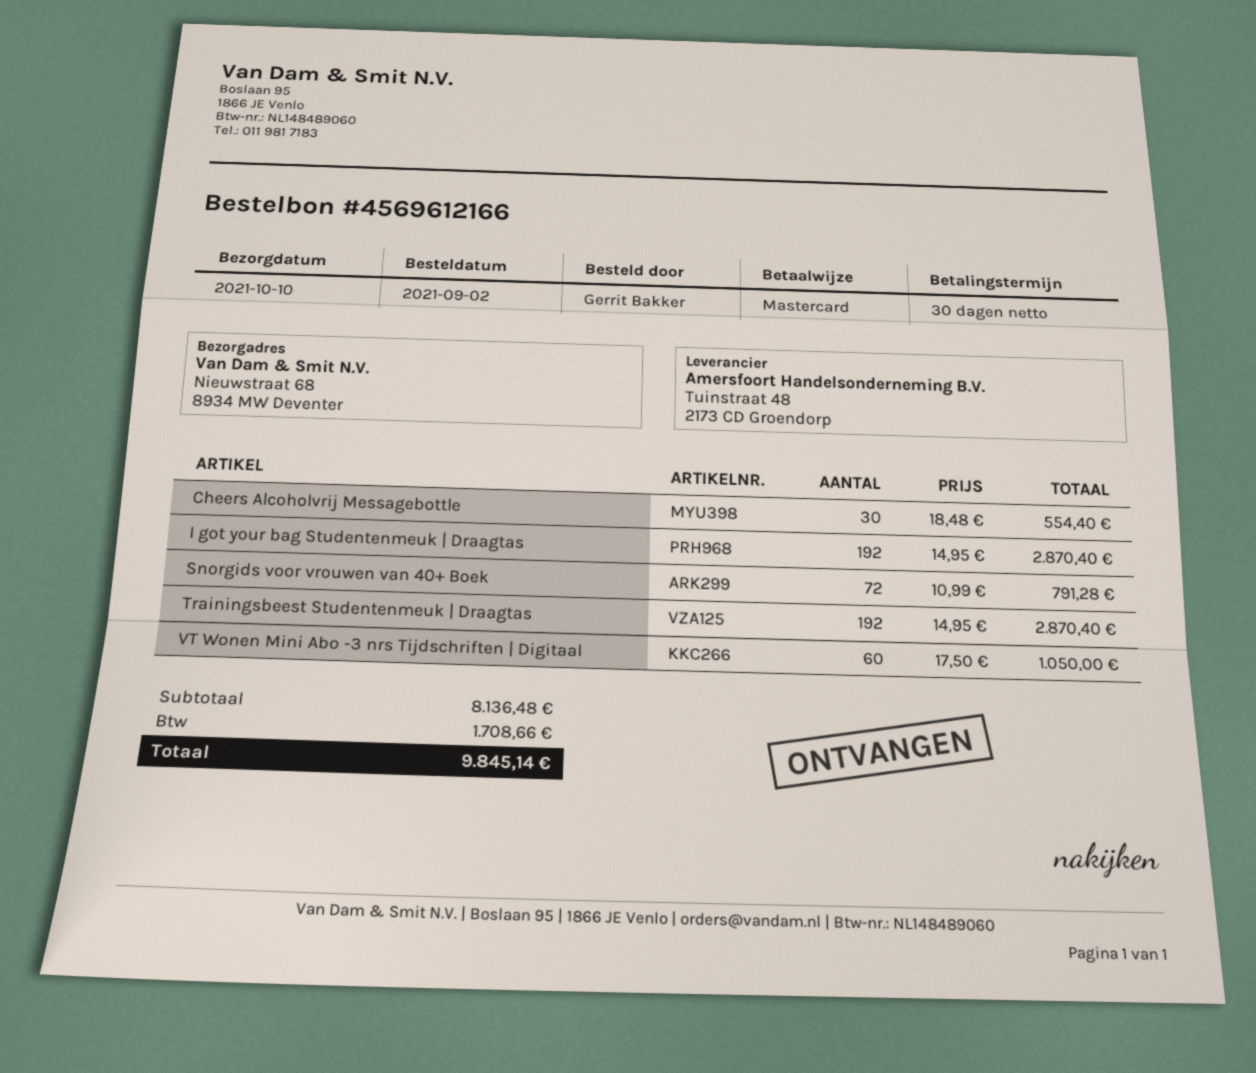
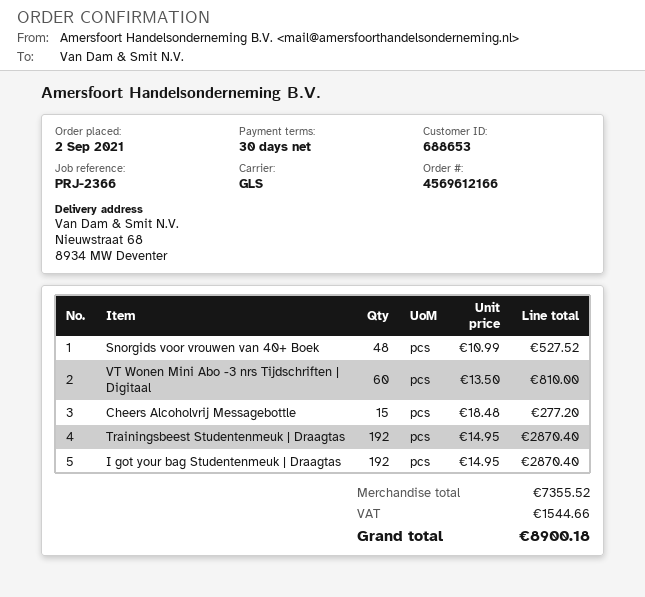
Cheers Alcoholvrij Messagebottle: 30 x 18.48 = 554.40 -> 15 x 18.48 = 277.20
Snorgids voor vrouwen van 40+ Boek: 72 x 10.99 = 791.28 -> 48 x 10.99 = 527.52
VT Wonen Mini Abo -3 nrs Tijdschriften | Digitaal: 60 x 17.50 = 1050.00 -> 60 x 13.50 = 810.00
subtotal: 8136.48 -> 7355.52
tax: 1708.66 -> 1544.66
total: 9845.14 -> 8900.18

